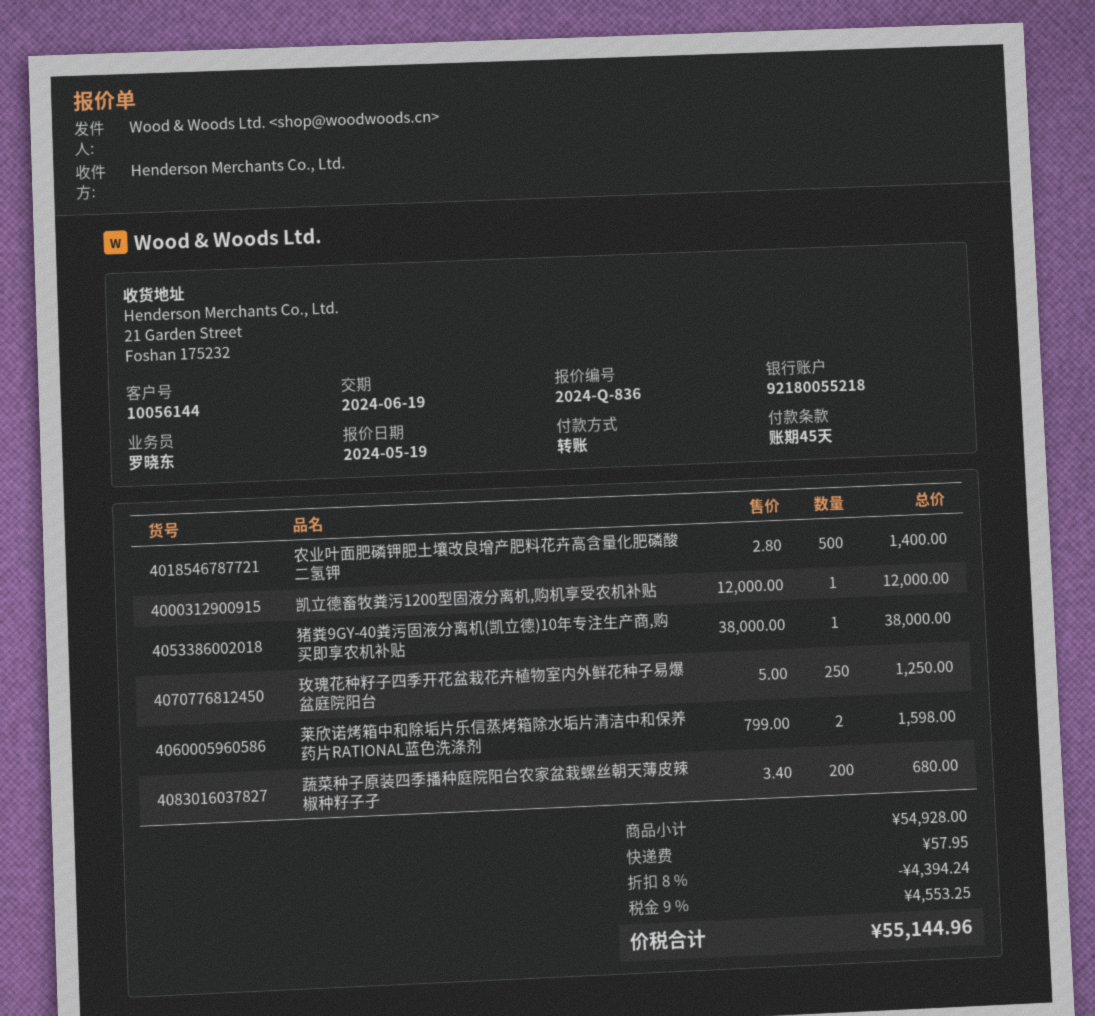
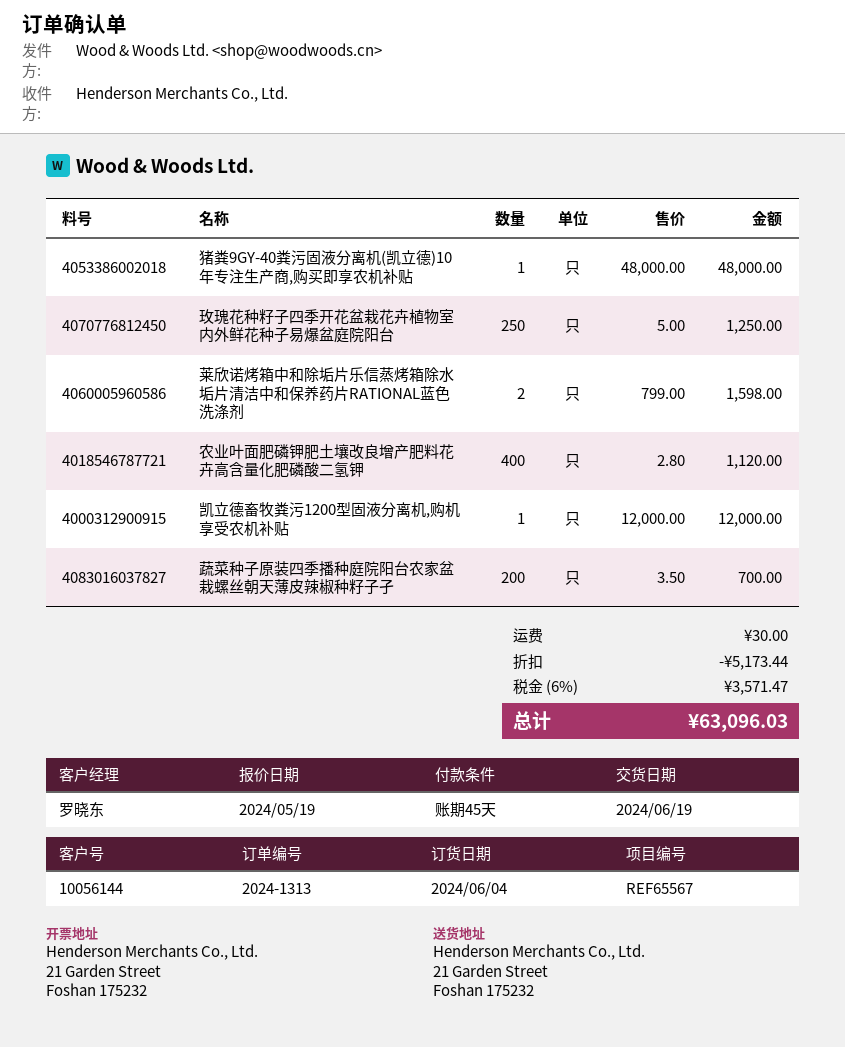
农业叶面肥磷钾肥土壤改良增产肥料花卉高含量化肥磷酸二氢钾: 500 x 2.80 = 1400.00 -> 400 x 2.80 = 1120.00
猪粪9GY-40粪污固液分离机(凯立德)10年专注生产商,购买即享农机补贴: 1 x 38000.00 = 38000.00 -> 1 x 48000.00 = 48000.00
蔬菜种子原装四季播种庭院阳台农家盆栽螺丝朝天薄皮辣椒种籽子孑: 200 x 3.40 = 680.00 -> 200 x 3.50 = 700.00
discount: 4394.24 -> 5173.44
shipping: 57.95 -> 30.00
tax: 9% = 4553.25 -> 6% = 3571.47
total: 55144.96 -> 63096.03

